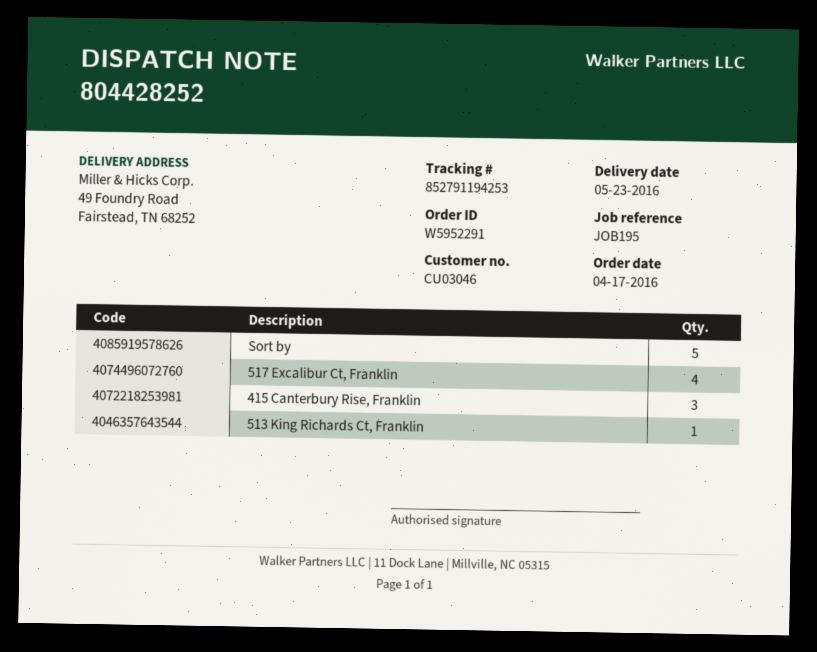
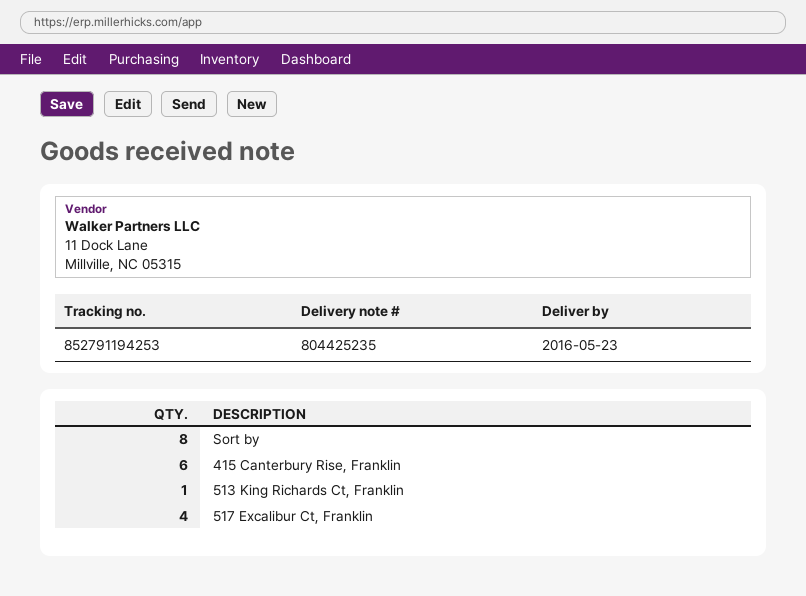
delivery note number: 804428252 -> 804425235
Sort by: 5 -> 8
415 Canterbury Rise, Franklin: 3 -> 6

